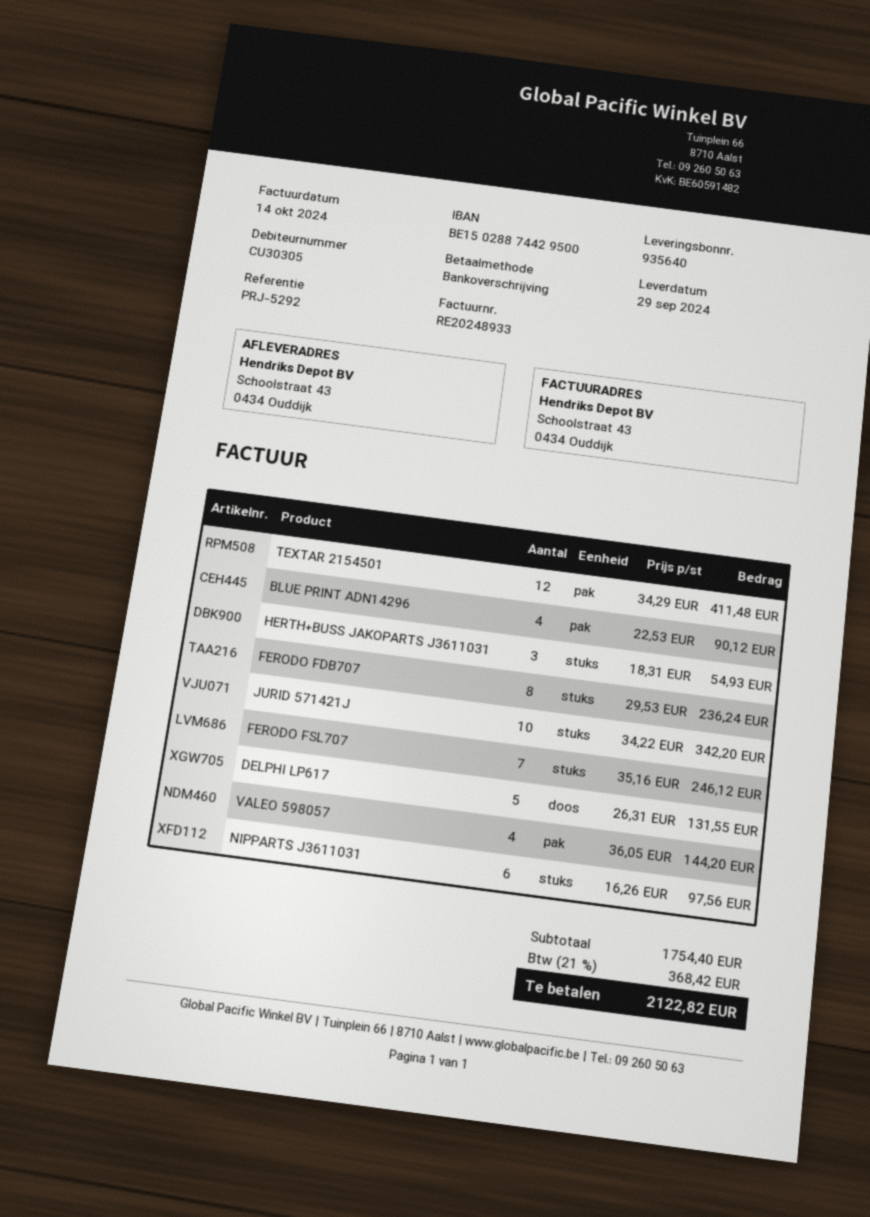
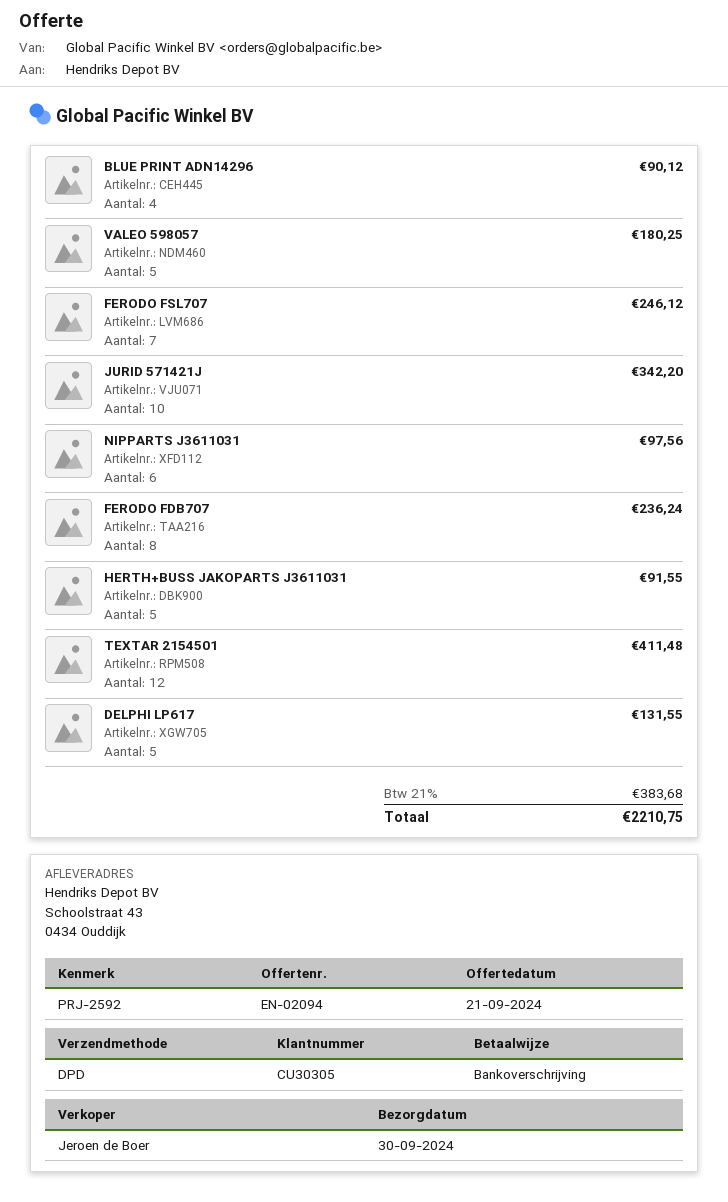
delivery date: 2024-09-29 -> 2024-09-30
reference: PRJ-5292 -> PRJ-2592
HERTH+BUSS JAKOPARTS J3611031: 3 for 54.93 -> 5 for 91.55
VALEO 598057: 4 for 144.20 -> 5 for 180.25
tax: 21% = 368.42 -> 21% = 383.68
total: 2122.82 -> 2210.75

